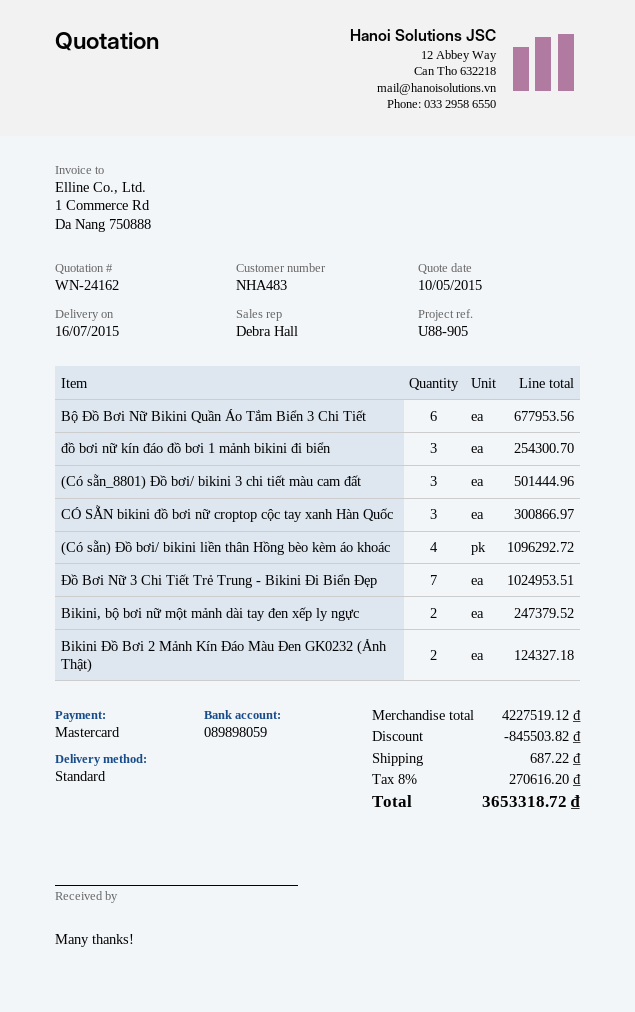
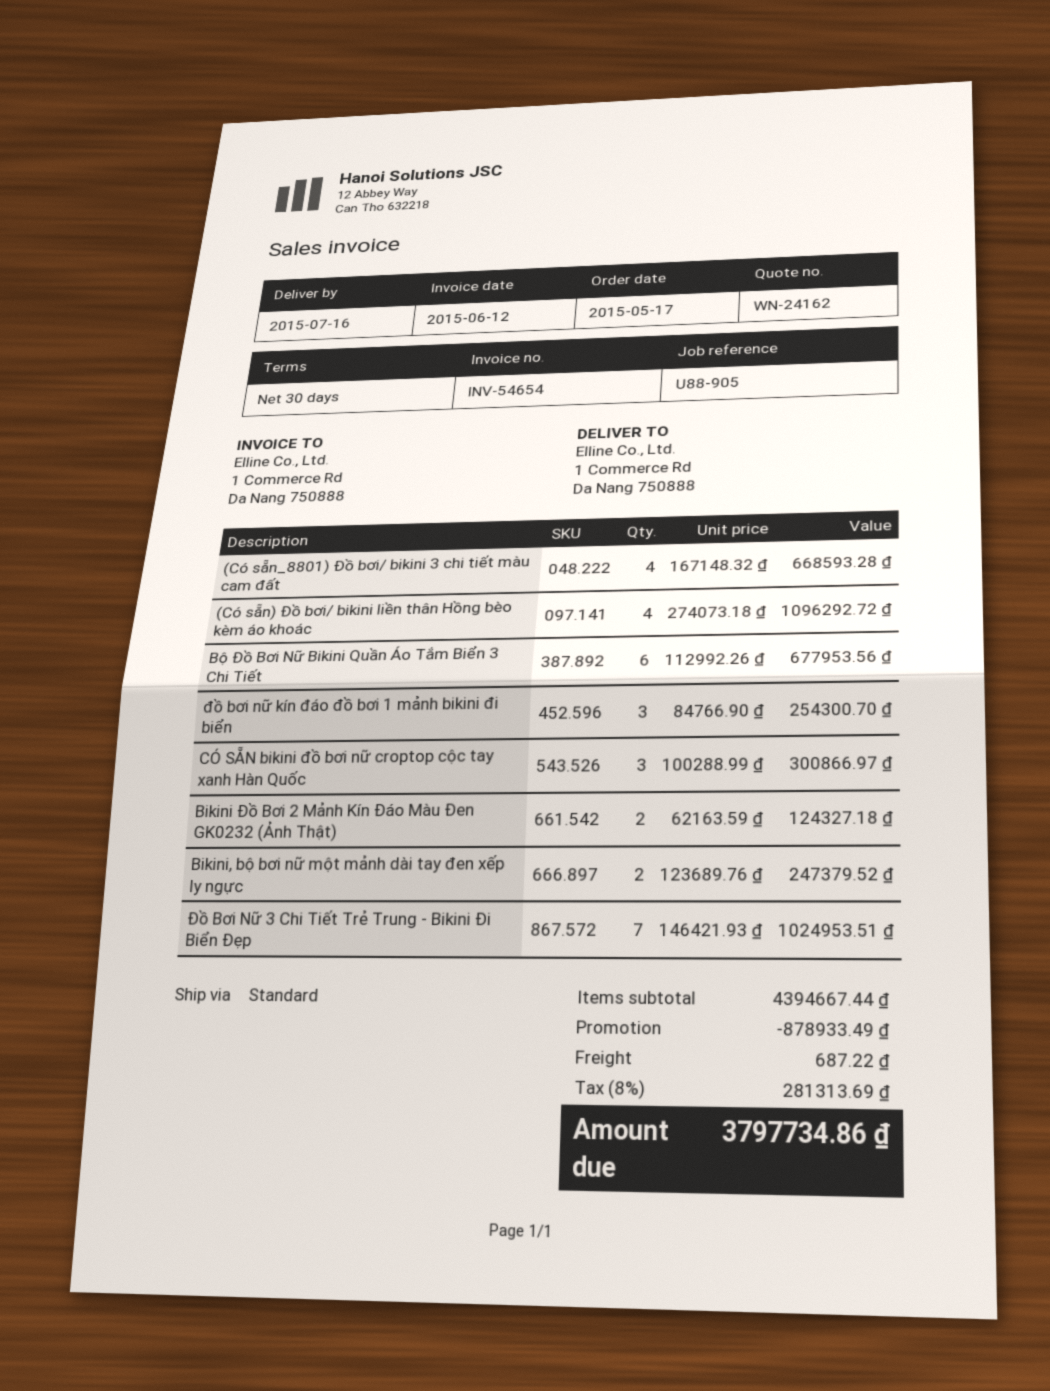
(Có sẵn_8801) Đồ bơi/ bikini 3 chi tiết màu cam đất: 3 for 501444.96 -> 4 for 668593.28
subtotal: 4227519.12 -> 4394667.44
discount: 845503.82 -> 878933.49
tax: 8% = 270616.20 -> 8% = 281313.69
total: 3653318.72 -> 3797734.86

